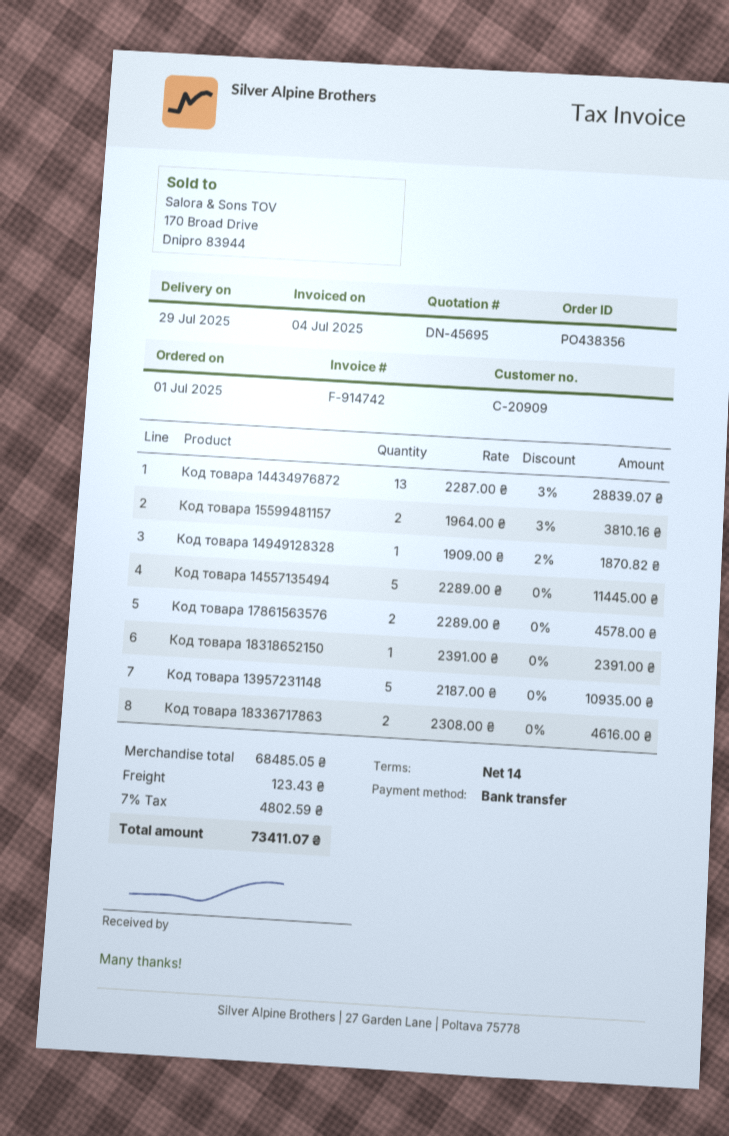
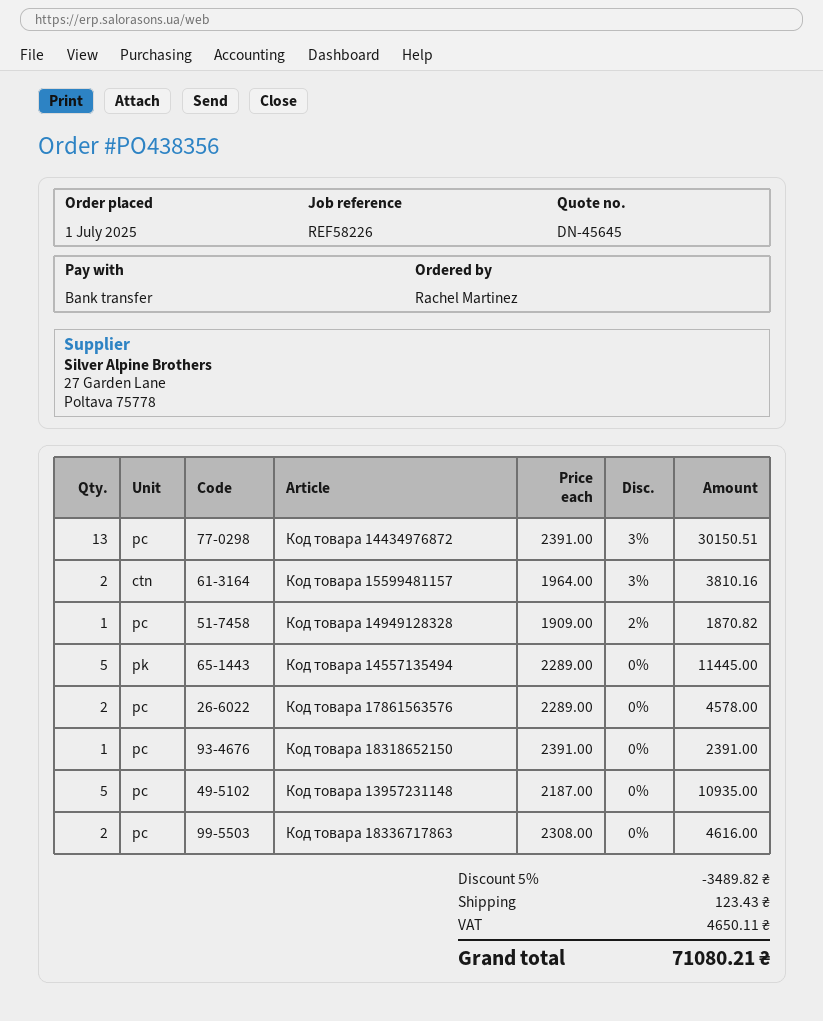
quote number: DN-45695 -> DN-45645
Код товара 14434976872: 13 x 2287.00 - 3% = 28839.07 -> 13 x 2391.00 - 3% = 30150.51
discount: none -> 5% = 3489.82
tax: 4802.59 -> 4650.11
total: 73411.07 -> 71080.21

